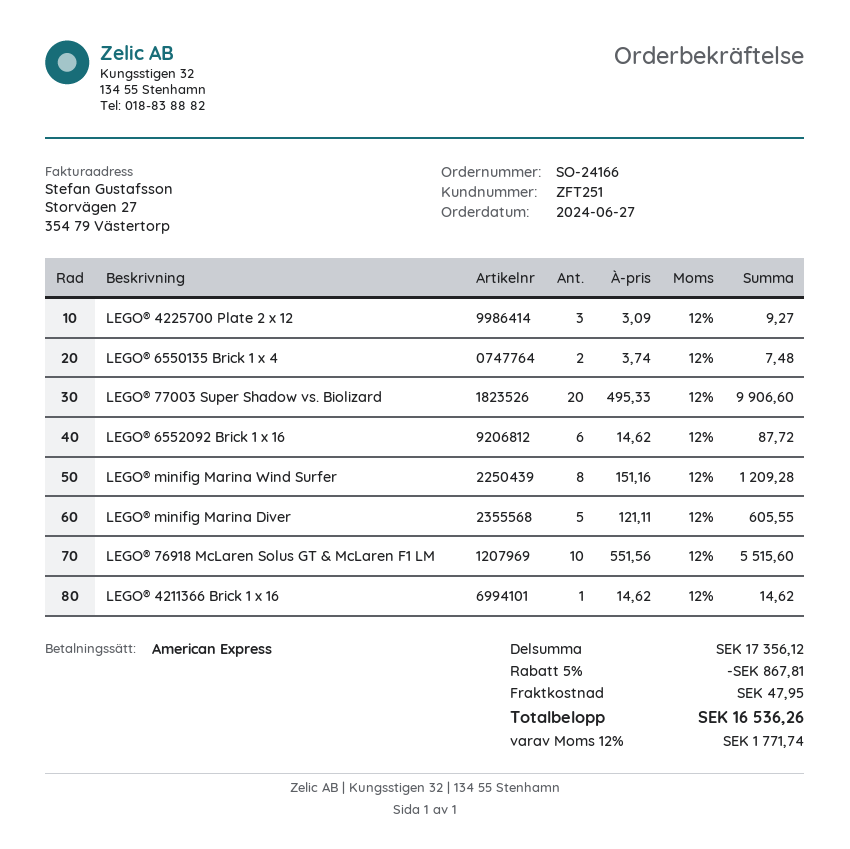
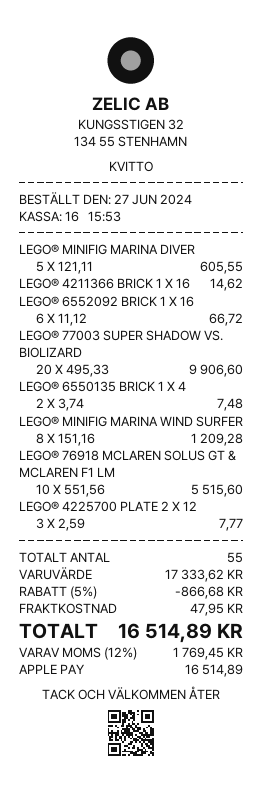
payment method: American Express -> Apple Pay
LEGO® 4225700 Plate 2 x 12: 3 x 3.09 = 9.27 -> 3 x 2.59 = 7.77
LEGO® 6552092 Brick 1 x 16: 6 x 14.62 = 87.72 -> 6 x 11.12 = 66.72
subtotal: 17356.12 -> 17333.62
discount: 5% = 867.81 -> 5% = 866.68
tax: 12% = 1771.74 -> 12% = 1769.45
total: 16536.26 -> 16514.89

